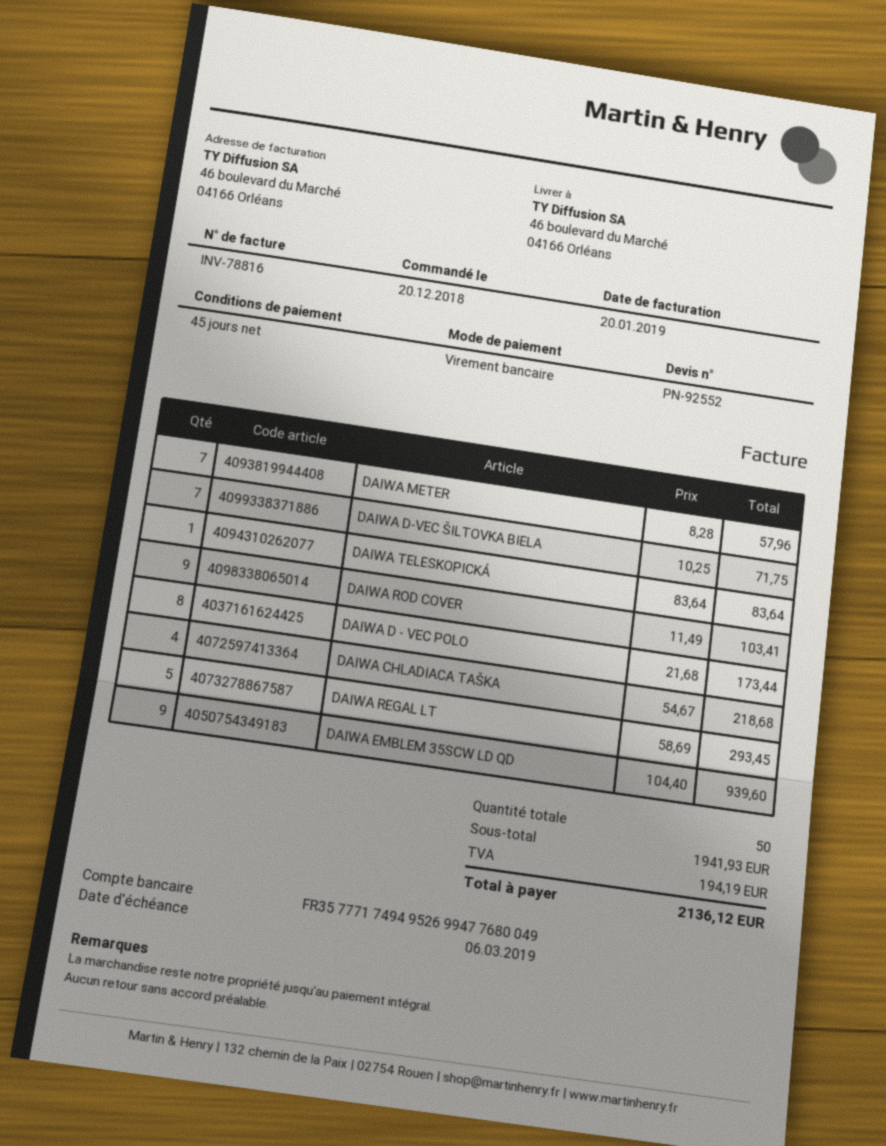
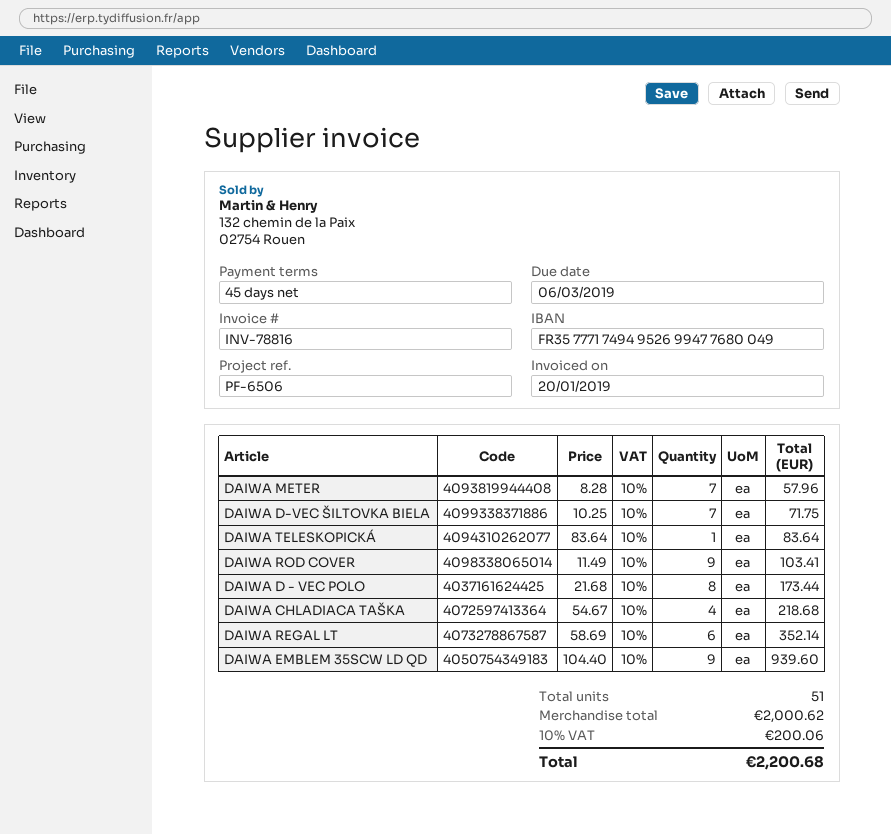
DAIWA REGAL LT: 5 x 58.69 = 293.45 -> 6 x 58.69 = 352.14
total quantity: 50 -> 51
subtotal: 1941.93 -> 2000.62
tax: 194.19 -> 200.06
total: 2136.12 -> 2200.68

